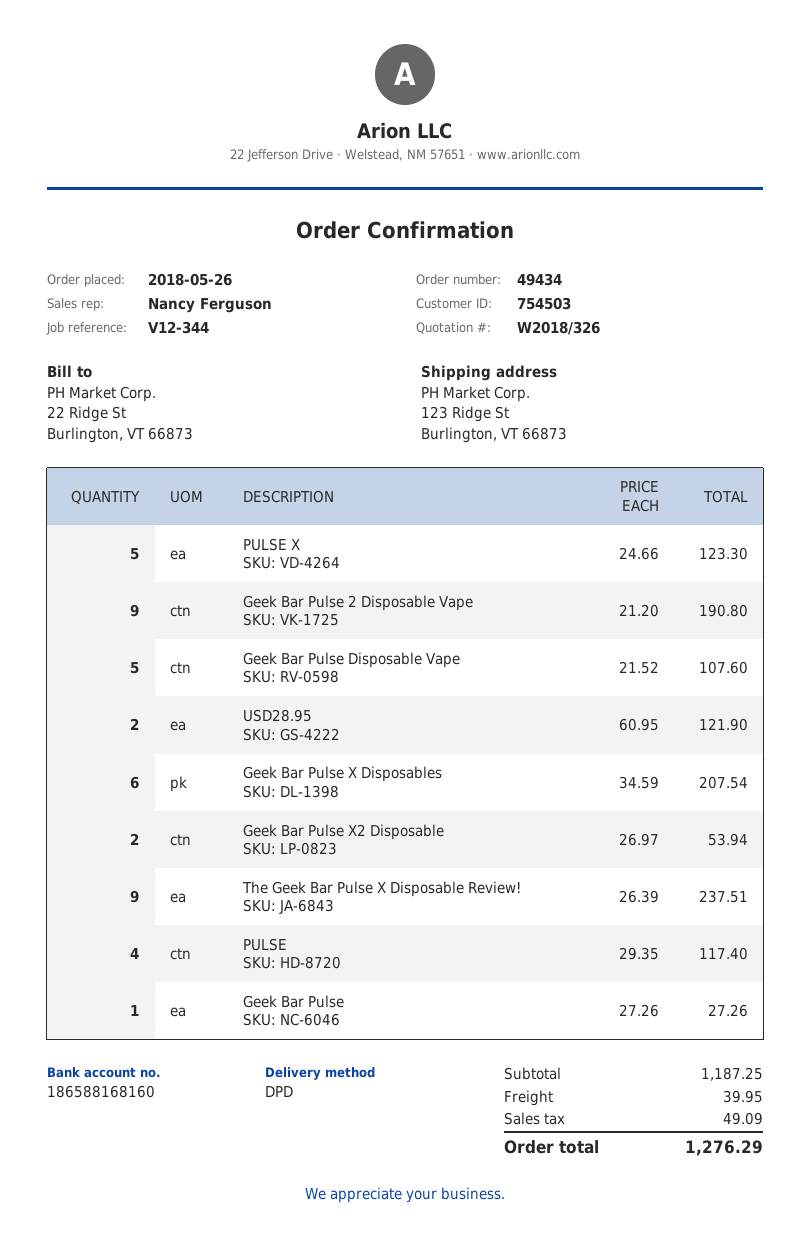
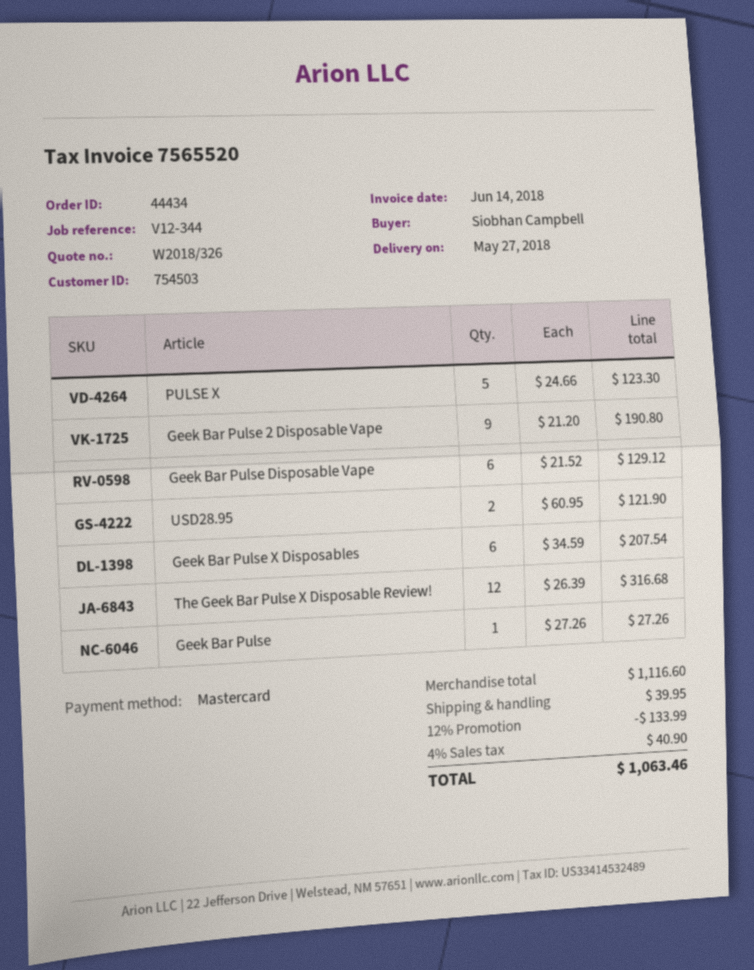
order number: 49434 -> 44434
Geek Bar Pulse Disposable Vape: 5 x 21.52 = 107.60 -> 6 x 21.52 = 129.12
Geek Bar Pulse X2 Disposable: 2 x 26.97 = 53.94 -> none
The Geek Bar Pulse X Disposable Review!: 9 x 26.39 = 237.51 -> 12 x 26.39 = 316.68
PULSE: 4 x 29.35 = 117.40 -> none
subtotal: 1187.25 -> 1116.60
discount: none -> 12% = 133.99
tax: 49.09 -> 40.90
total: 1276.29 -> 1063.46

